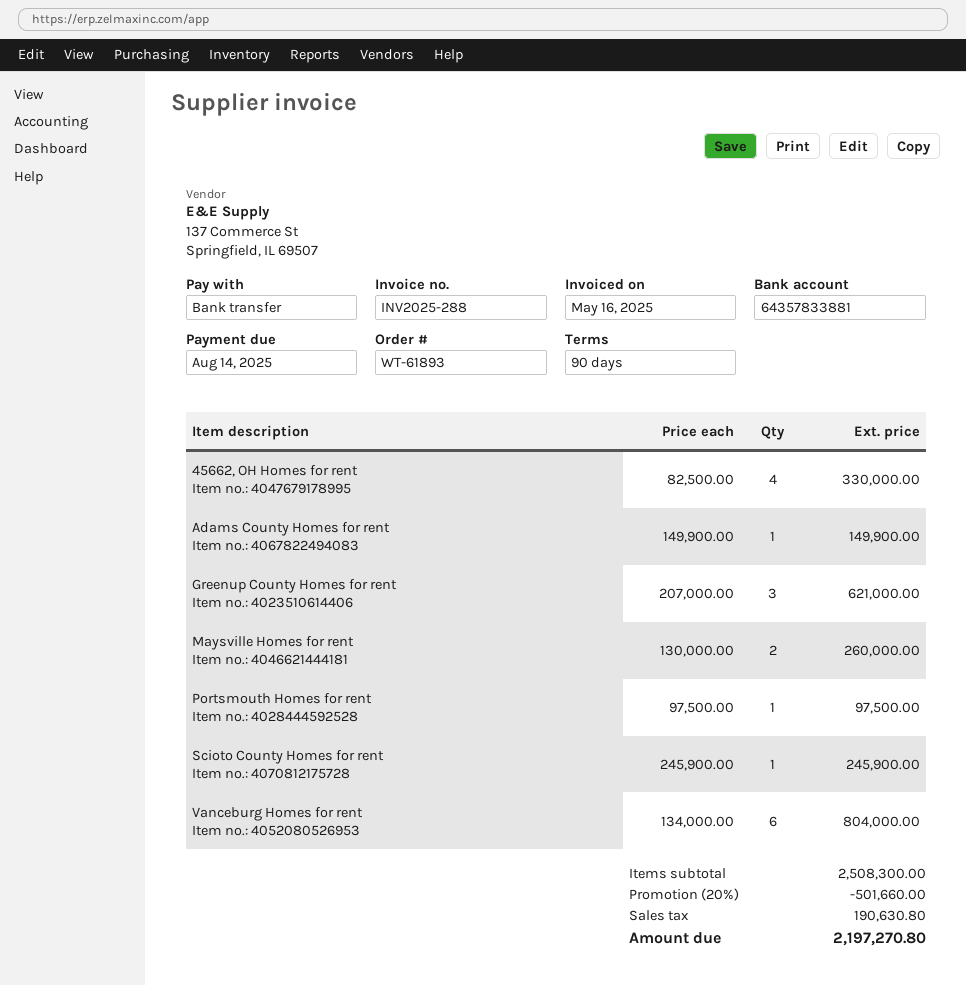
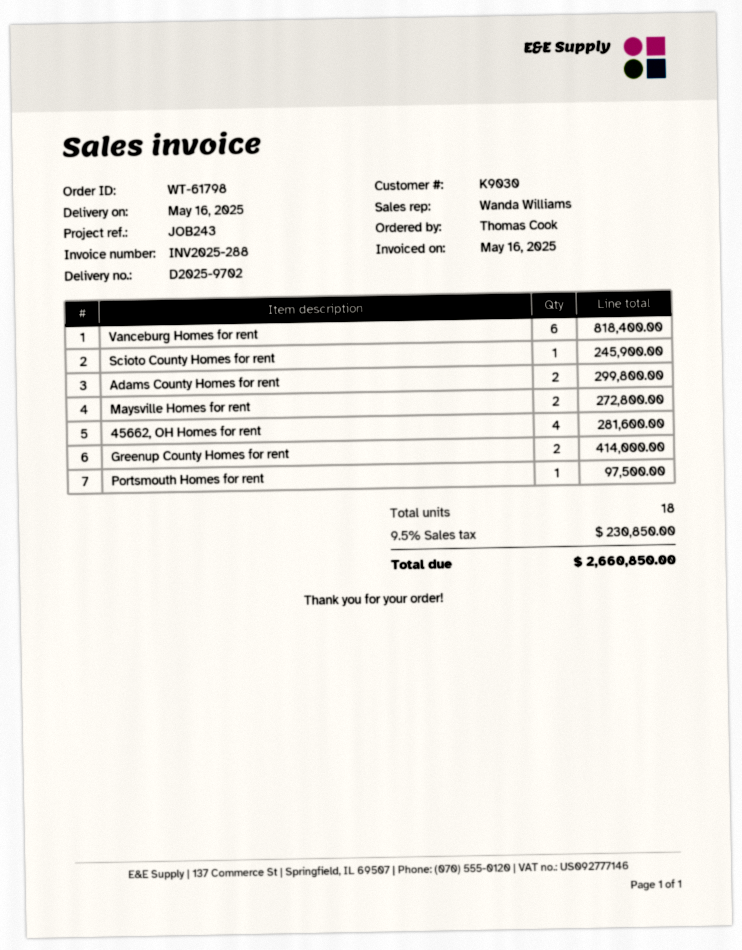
order number: WT-61893 -> WT-61798
45662, OH Homes for rent: 4 for 330000.00 -> 4 for 281600.00
Adams County Homes for rent: 1 for 149900.00 -> 2 for 299800.00
Greenup County Homes for rent: 3 for 621000.00 -> 2 for 414000.00
Maysville Homes for rent: 2 for 260000.00 -> 2 for 272800.00
Vanceburg Homes for rent: 6 for 804000.00 -> 6 for 818400.00
discount: 20% = 501660.00 -> none
tax: 190630.80 -> 230850.00
total: 2197270.80 -> 2660850.00

